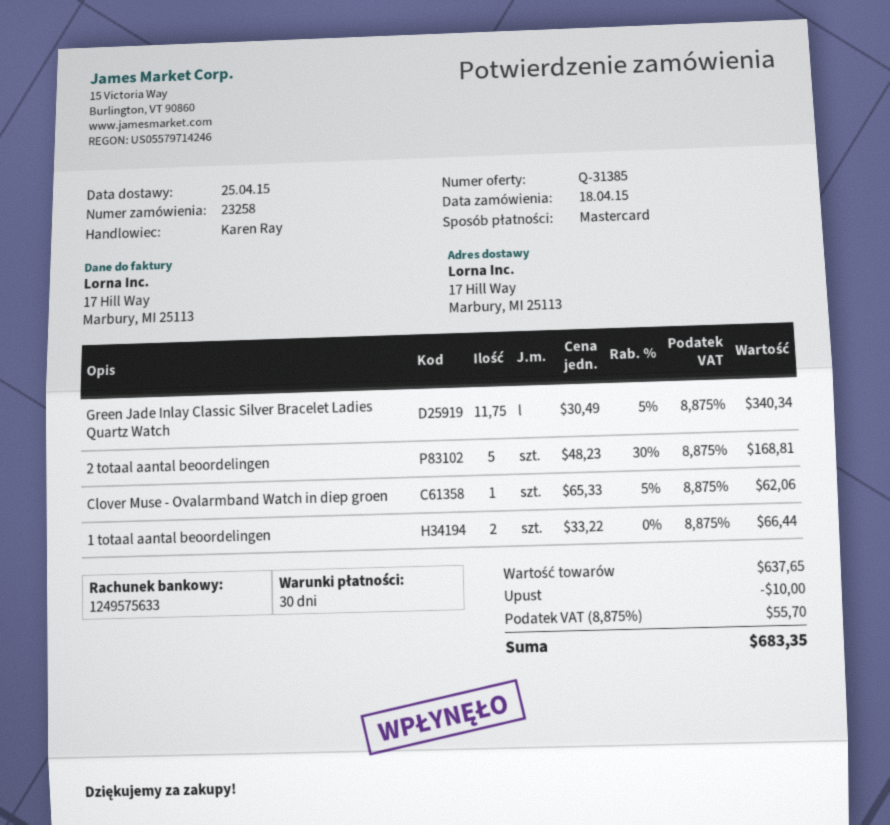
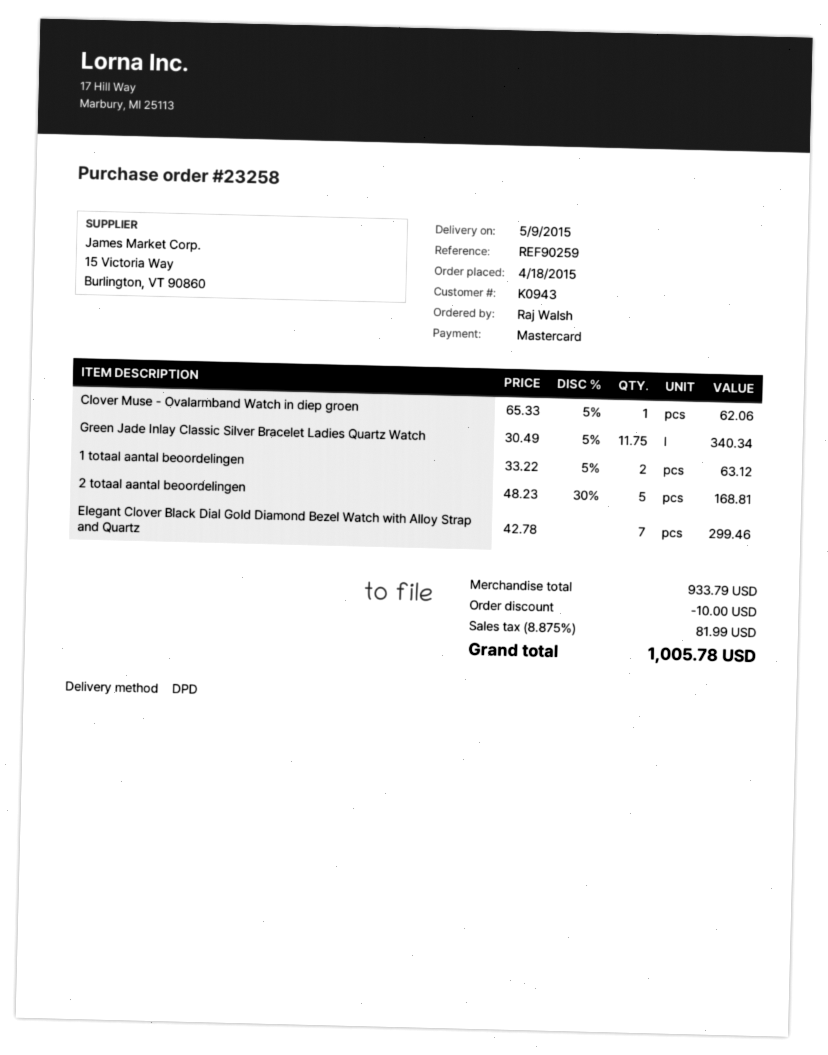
delivery date: 2015-04-25 -> 2015-05-09
1 totaal aantal beoordelingen: 2 x 33.22 = 66.44 -> 2 x 33.22 - 5% = 63.12
Elegant Clover Black Dial Gold Diamond Bezel Watch with Alloy Strap and Quartz: none -> 7 x 42.78 = 299.46
subtotal: 637.65 -> 933.79
tax: 8.875% = 55.70 -> 8.875% = 81.99
total: 683.35 -> 1005.78

